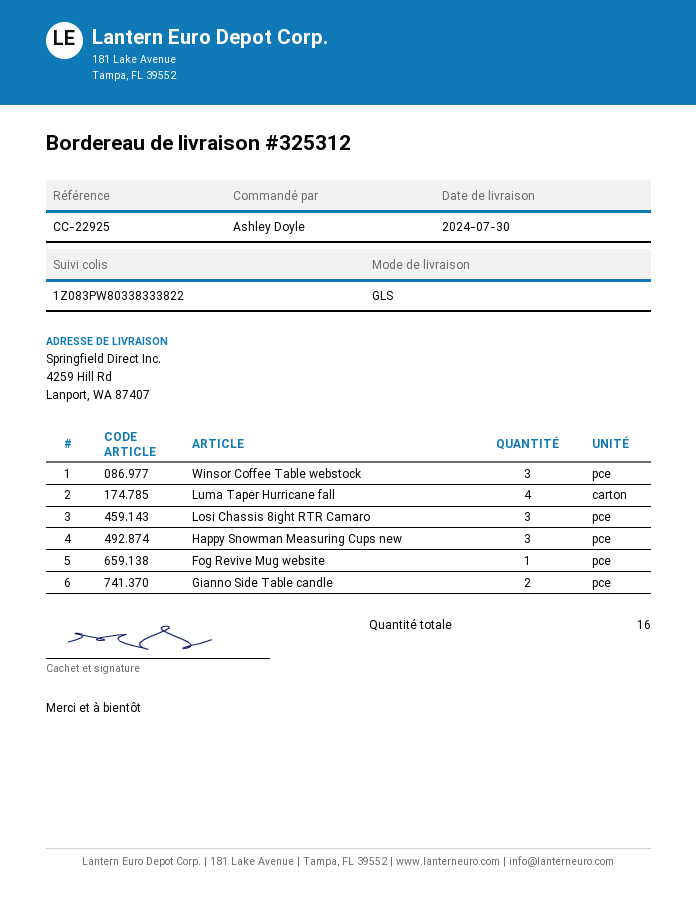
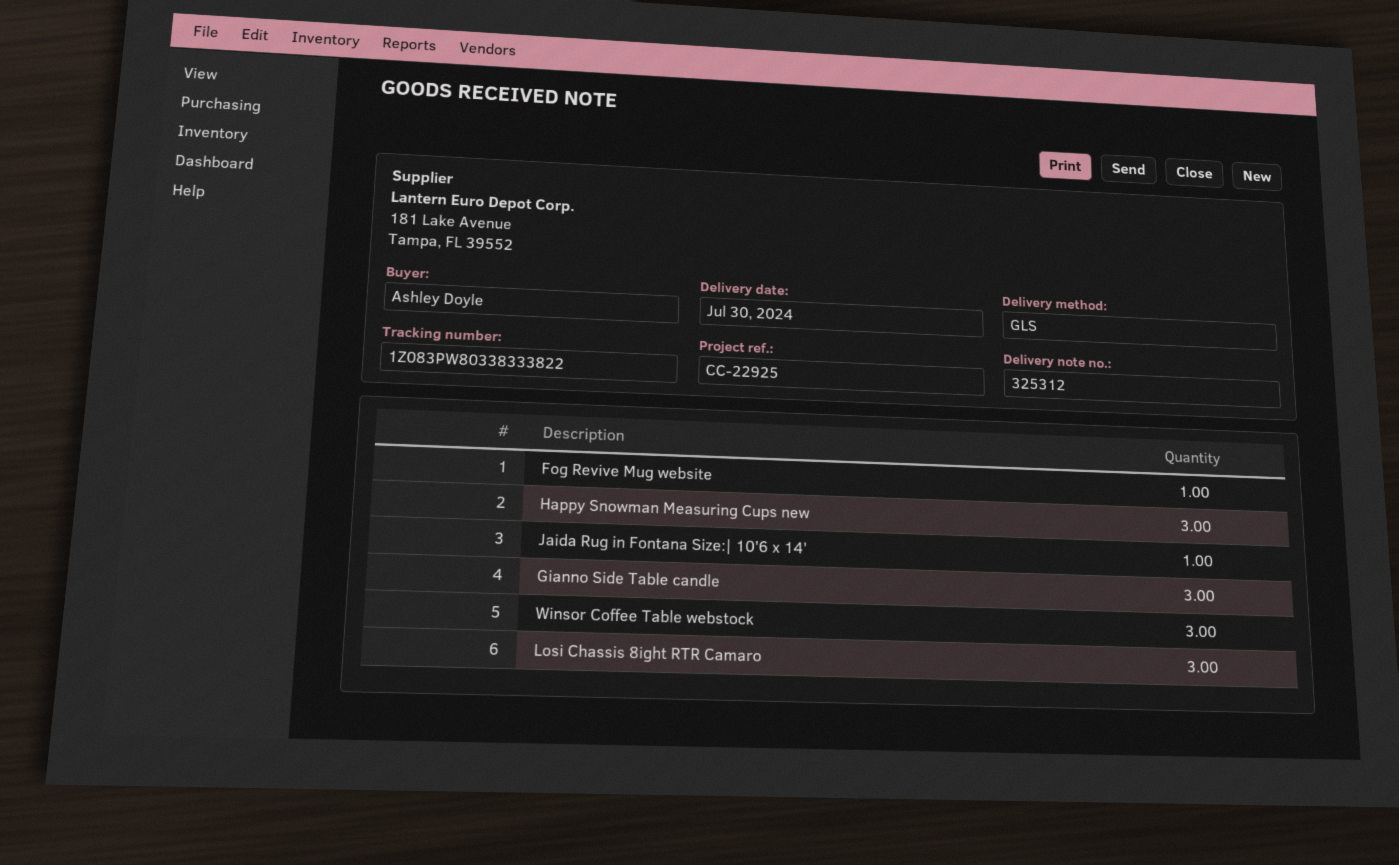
Luma Taper Hurricane fall: 4 -> none
Gianno Side Table candle: 2 -> 3
Jaida Rug in Fontana Size:| 10'6 x 14': none -> 1

